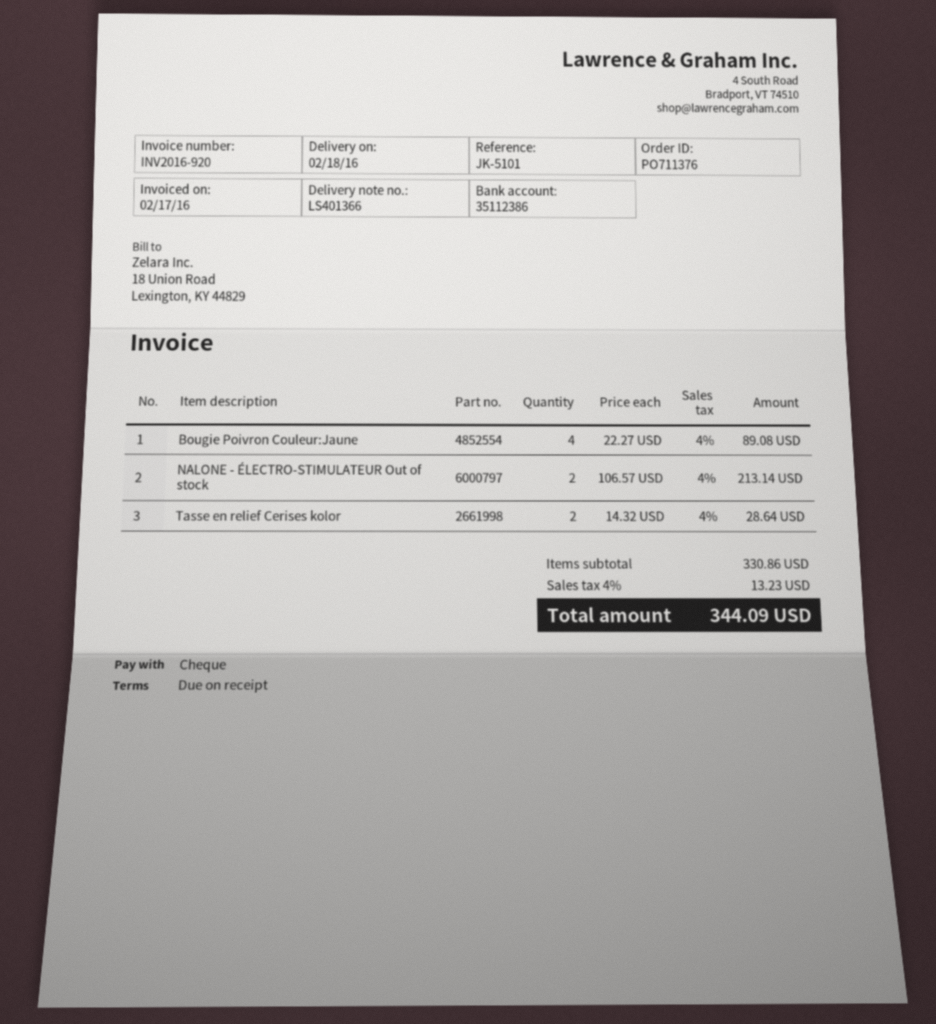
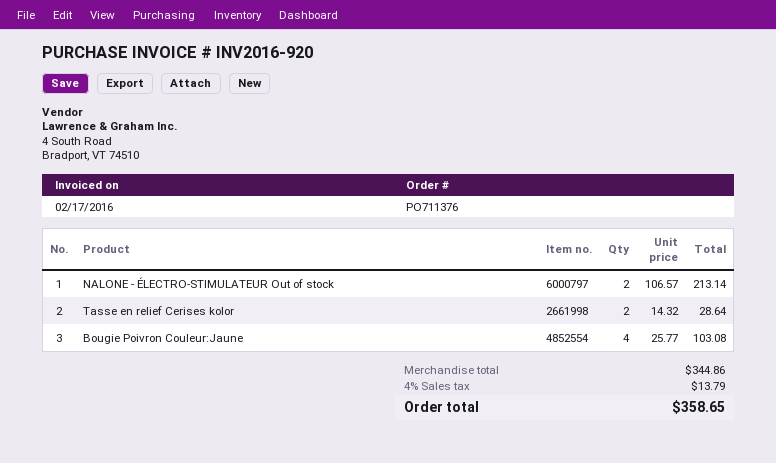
Bougie Poivron Couleur:Jaune: 4 x 22.27 = 89.08 -> 4 x 25.77 = 103.08
subtotal: 330.86 -> 344.86
tax: 4% = 13.23 -> 4% = 13.79
total: 344.09 -> 358.65

